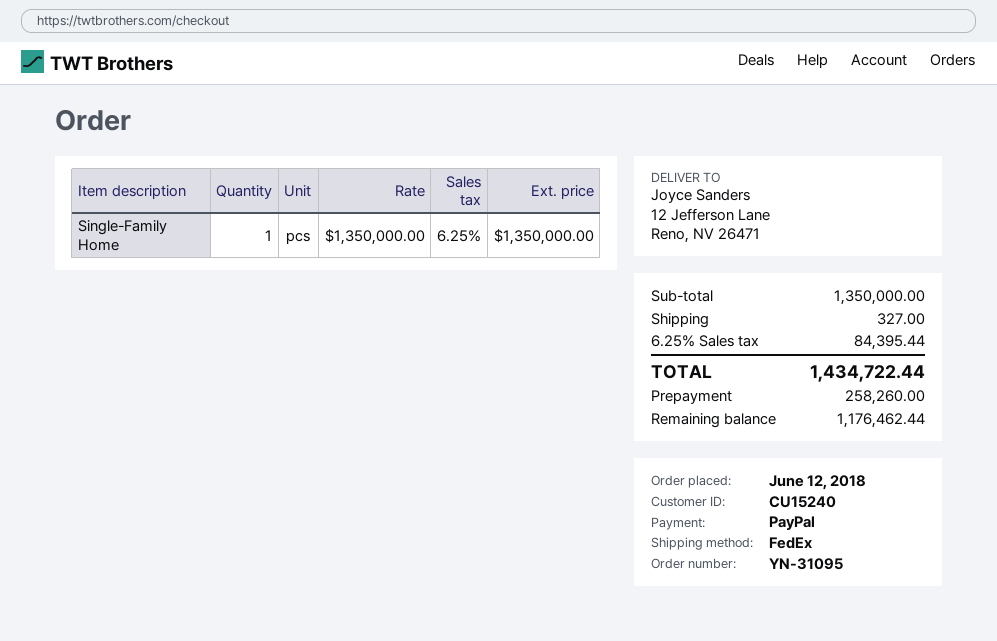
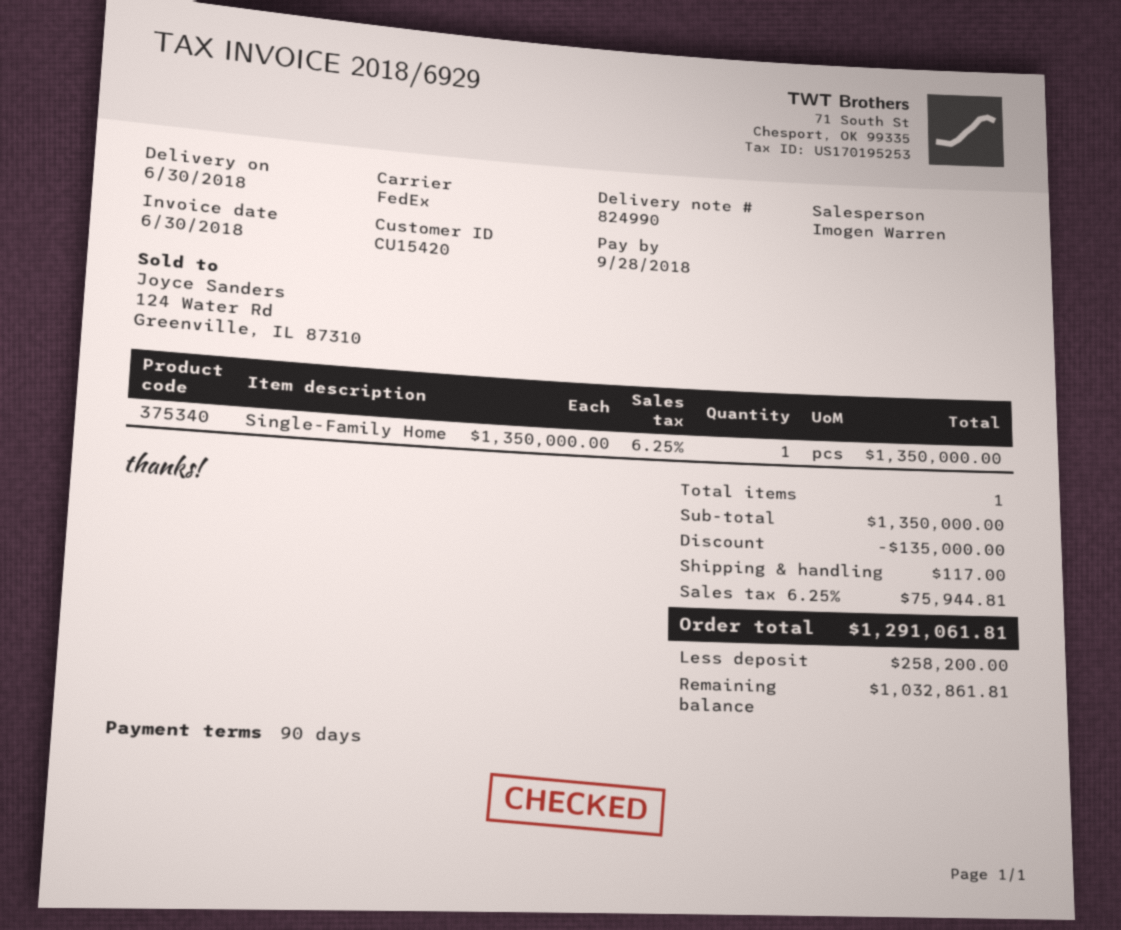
customer number: CU15240 -> CU15420
discount: none -> 135000.00
shipping: 327.00 -> 117.00
tax: 6.25% = 84395.44 -> 6.25% = 75944.81
total: 1434722.44 -> 1291061.81
deposit: 258260.00 -> 258200.00
balance: 1176462.44 -> 1032861.81

